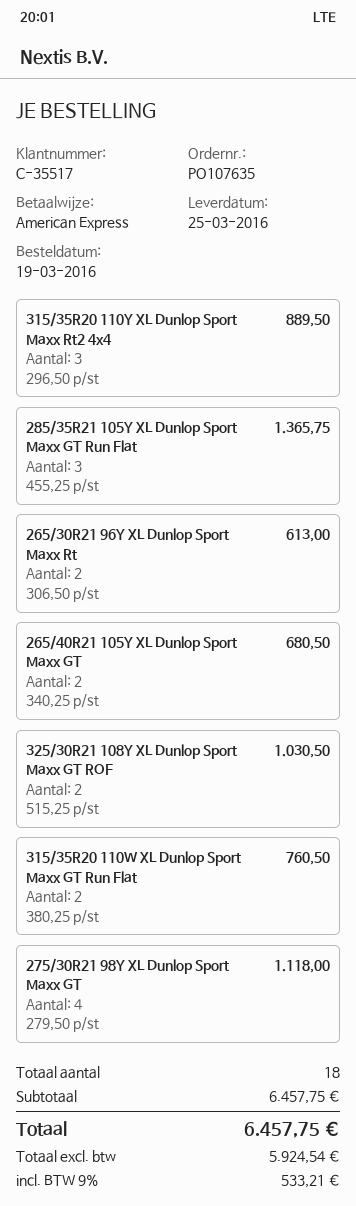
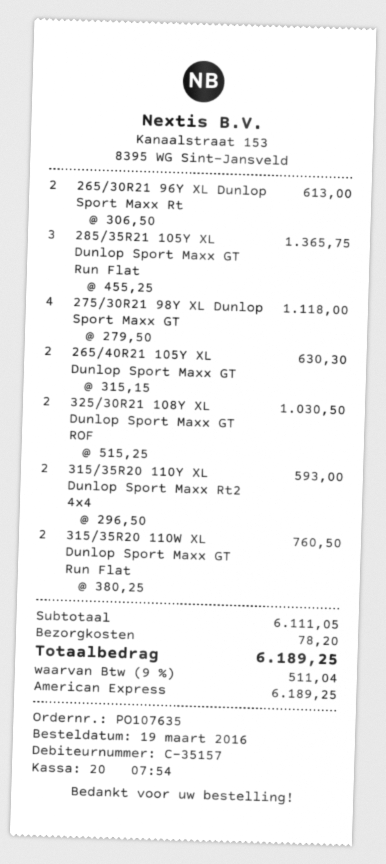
customer number: C-35517 -> C-35157
315/35R20 110Y XL Dunlop Sport Maxx Rt2 4x4: 3 x 296.50 = 889.50 -> 2 x 296.50 = 593.00
265/40R21 105Y XL Dunlop Sport Maxx GT: 2 x 340.25 = 680.50 -> 2 x 315.15 = 630.30
subtotal: 6457.75 -> 6111.05
shipping: none -> 78.20
tax: 9% = 533.21 -> 9% = 511.04
total: 6457.75 -> 6189.25

